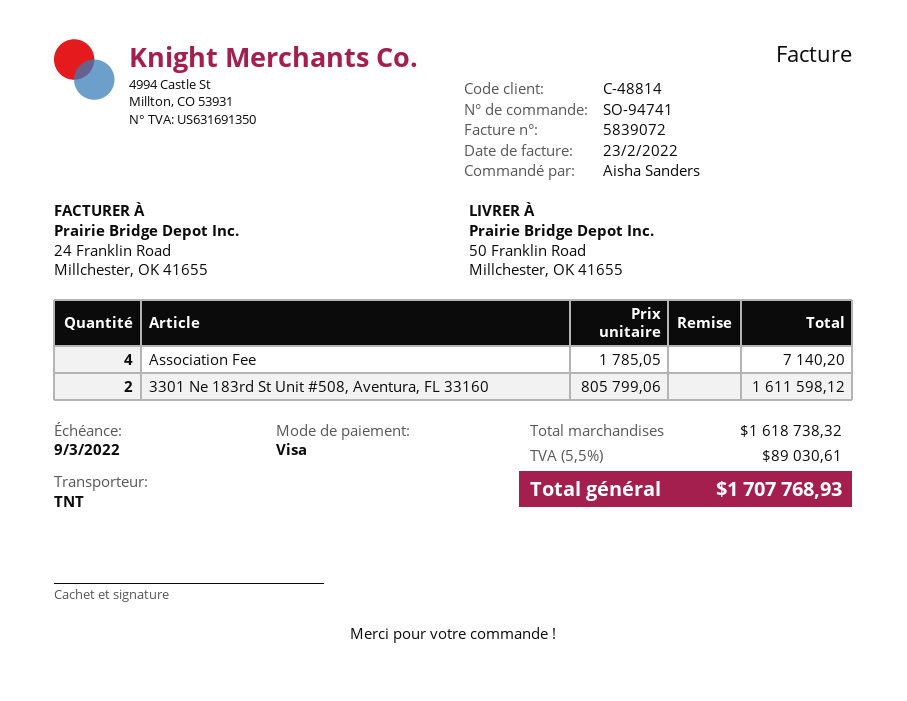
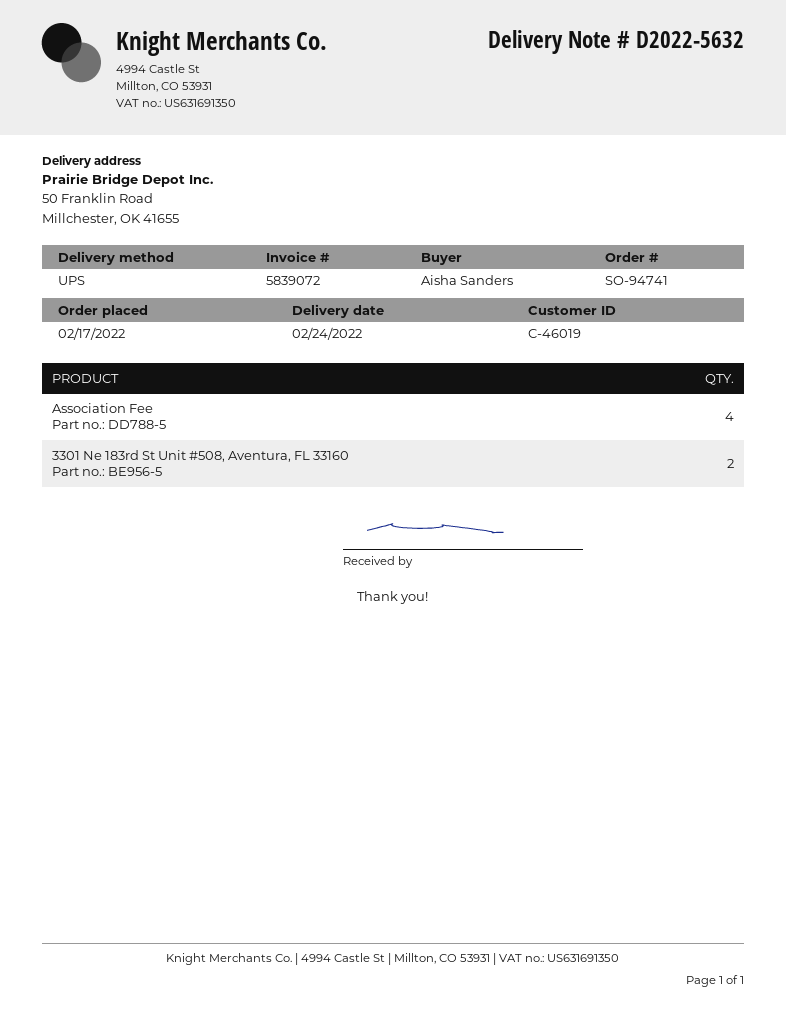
customer number: C-48814 -> C-46019
shipping method: TNT -> UPS

